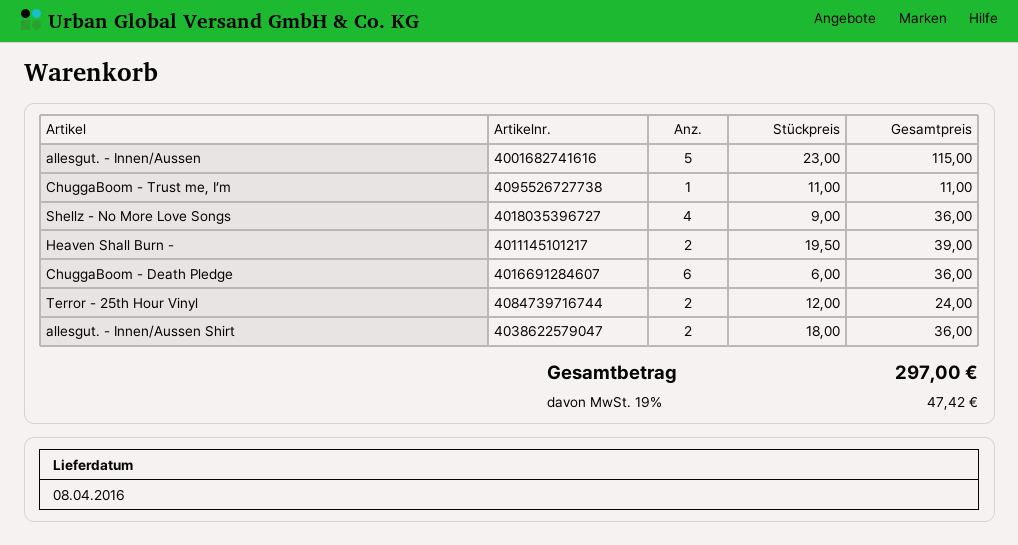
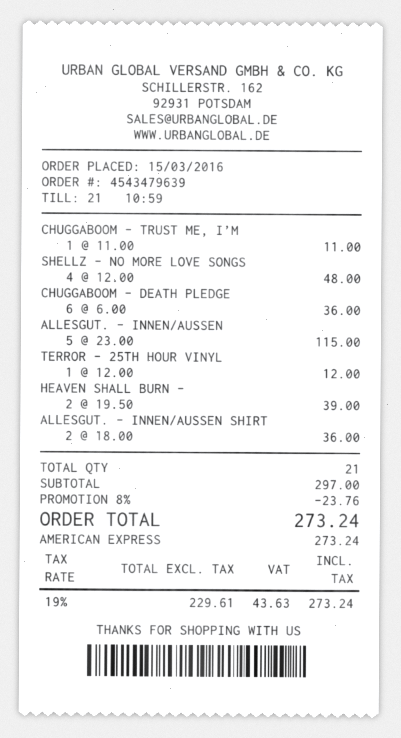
Shellz - No More Love Songs: 4 x 9.00 = 36.00 -> 4 x 12.00 = 48.00
Terror - 25th Hour Vinyl: 2 x 12.00 = 24.00 -> 1 x 12.00 = 12.00
discount: none -> 8% = 23.76
tax: 19% = 47.42 -> 19% = 43.63
total: 297.00 -> 273.24

